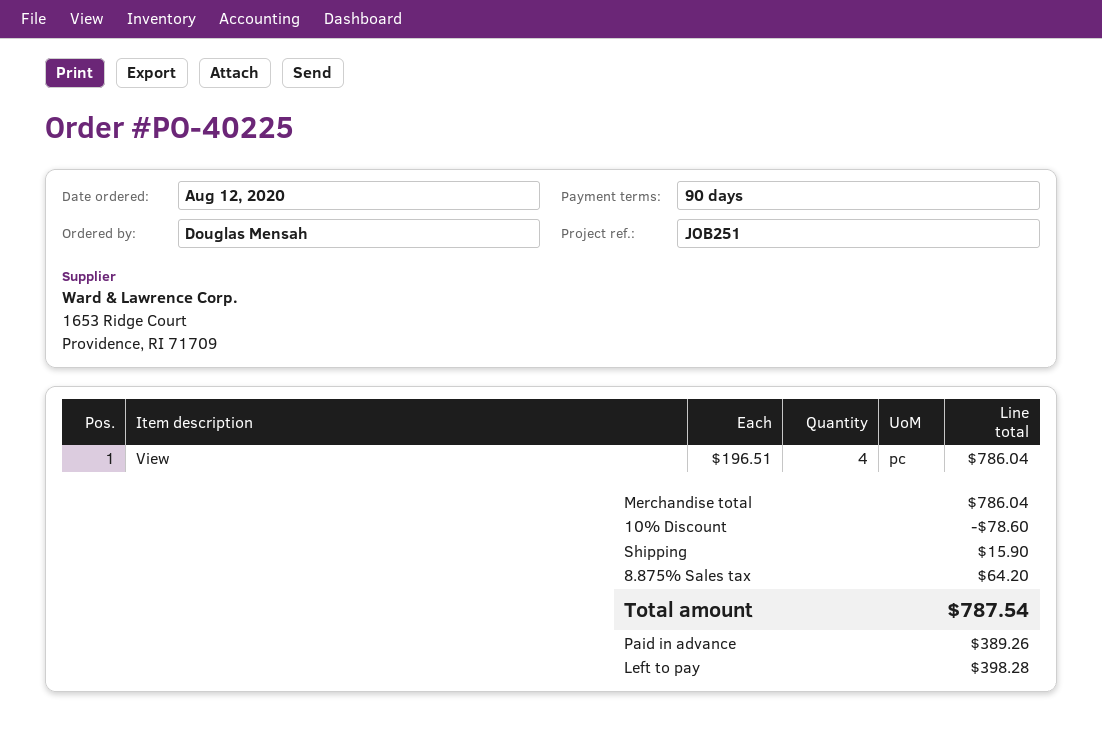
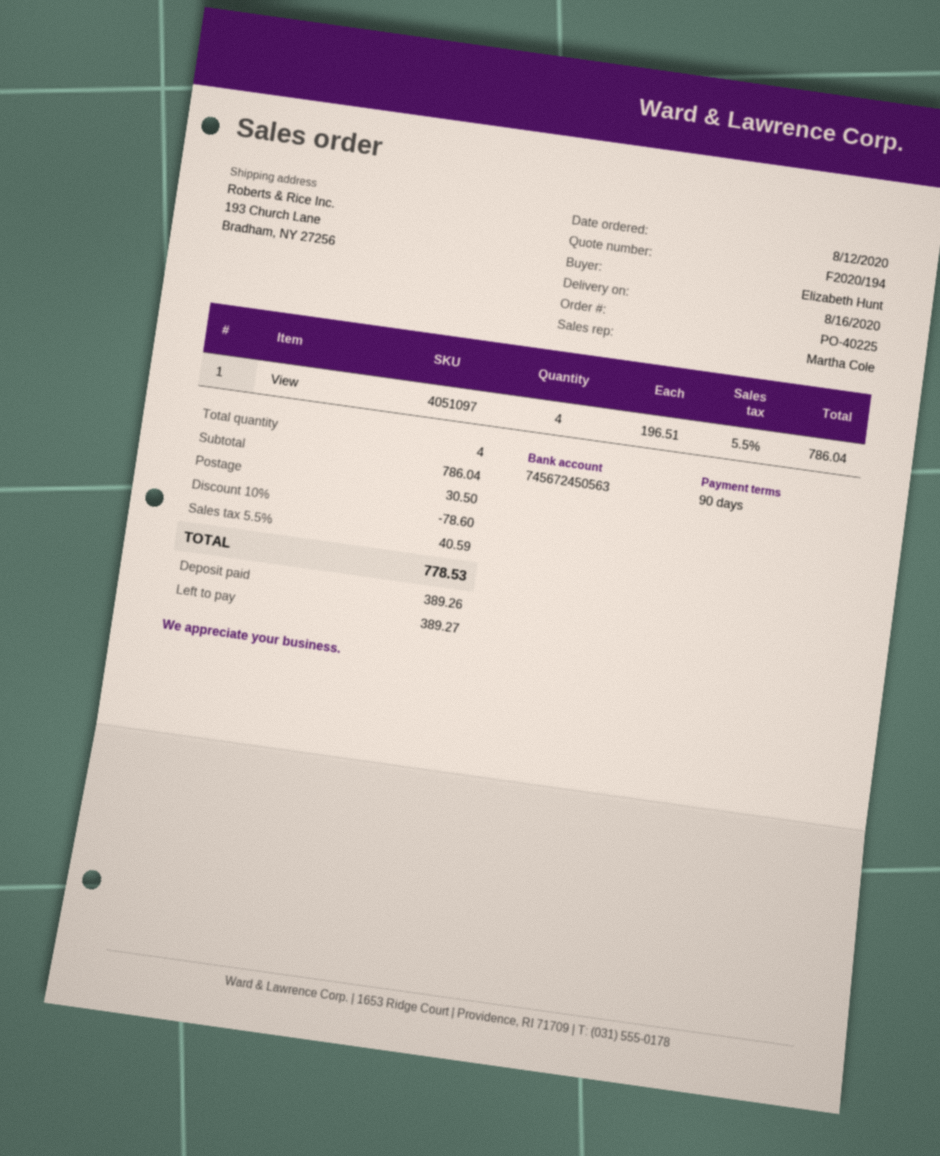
ordered by: Douglas Mensah -> Elizabeth Hunt
shipping: 15.90 -> 30.50
tax: 8.875% = 64.20 -> 5.5% = 40.59
total: 787.54 -> 778.53
balance: 398.28 -> 389.27

